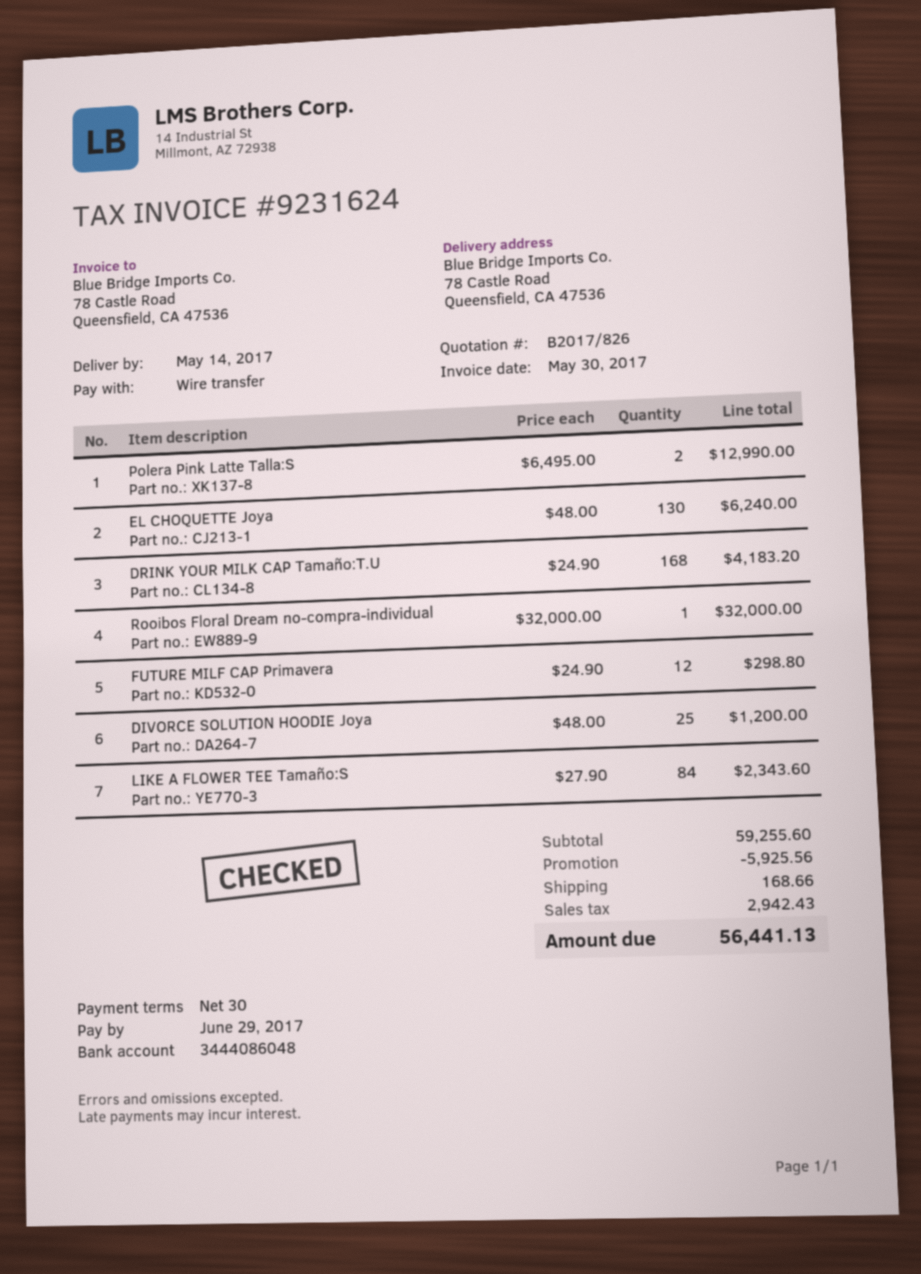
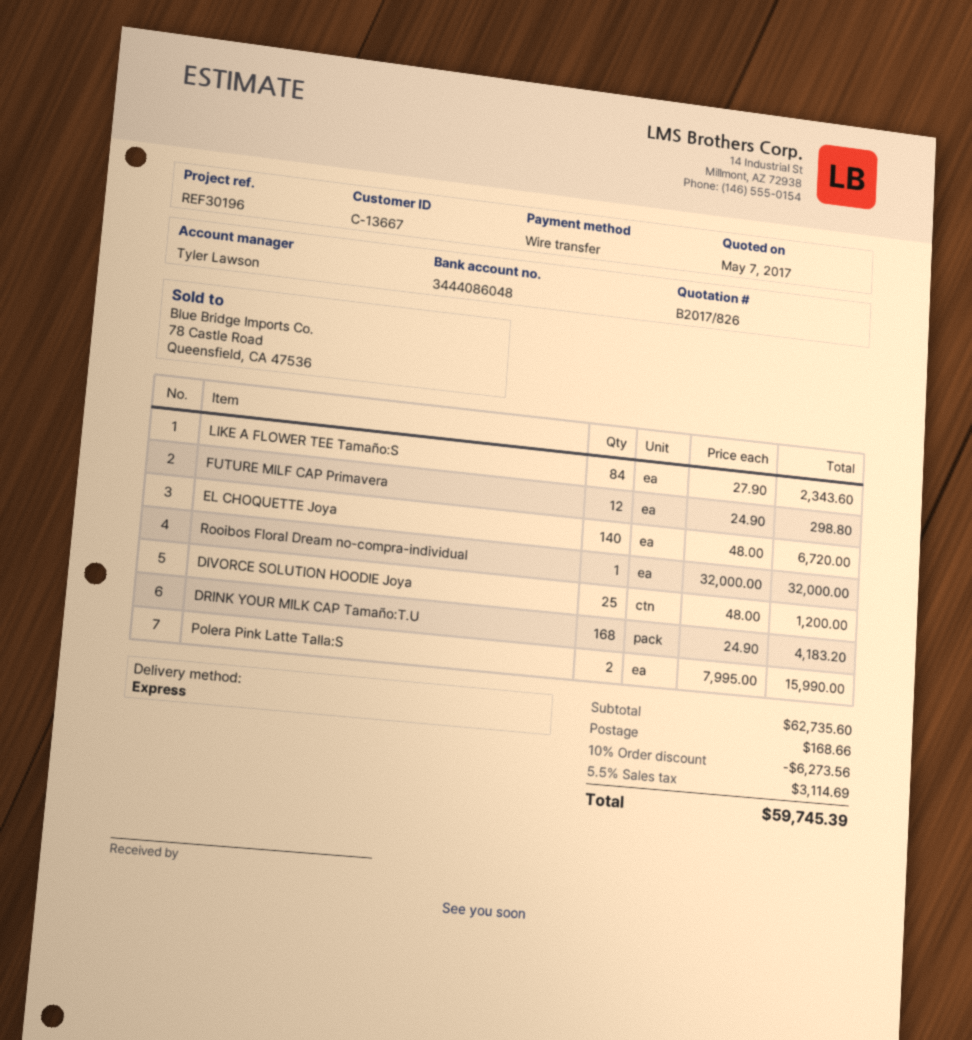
Polera Pink Latte Talla:S: 2 x 6495.00 = 12990.00 -> 2 x 7995.00 = 15990.00
EL CHOQUETTE Joya: 130 x 48.00 = 6240.00 -> 140 x 48.00 = 6720.00
subtotal: 59255.60 -> 62735.60
discount: 5925.56 -> 6273.56
tax: 2942.43 -> 3114.69
total: 56441.13 -> 59745.39

